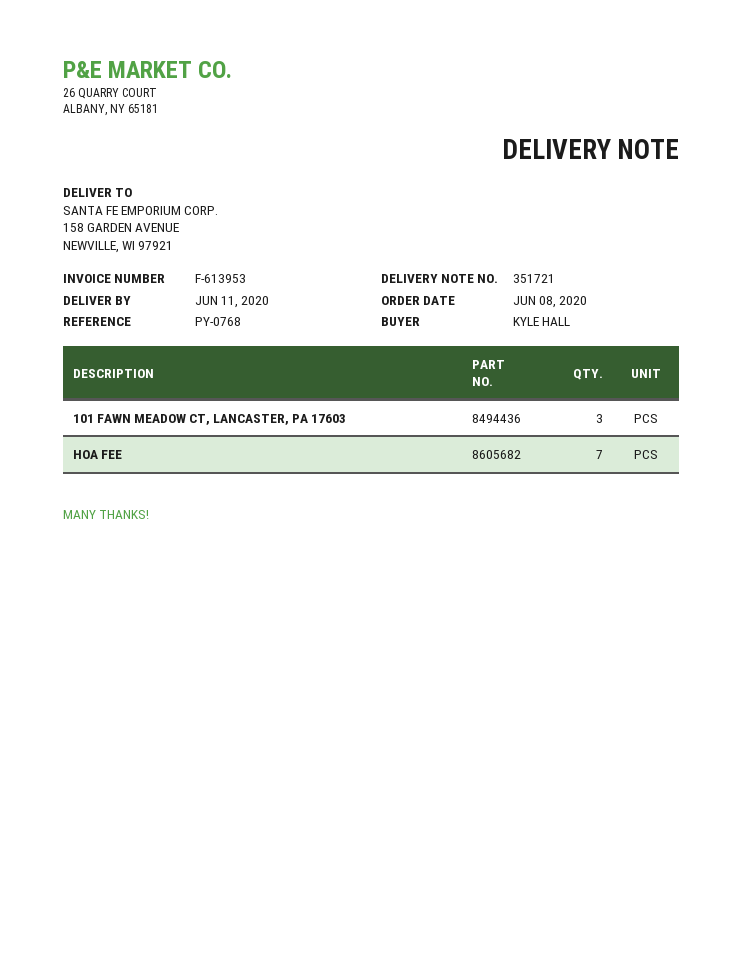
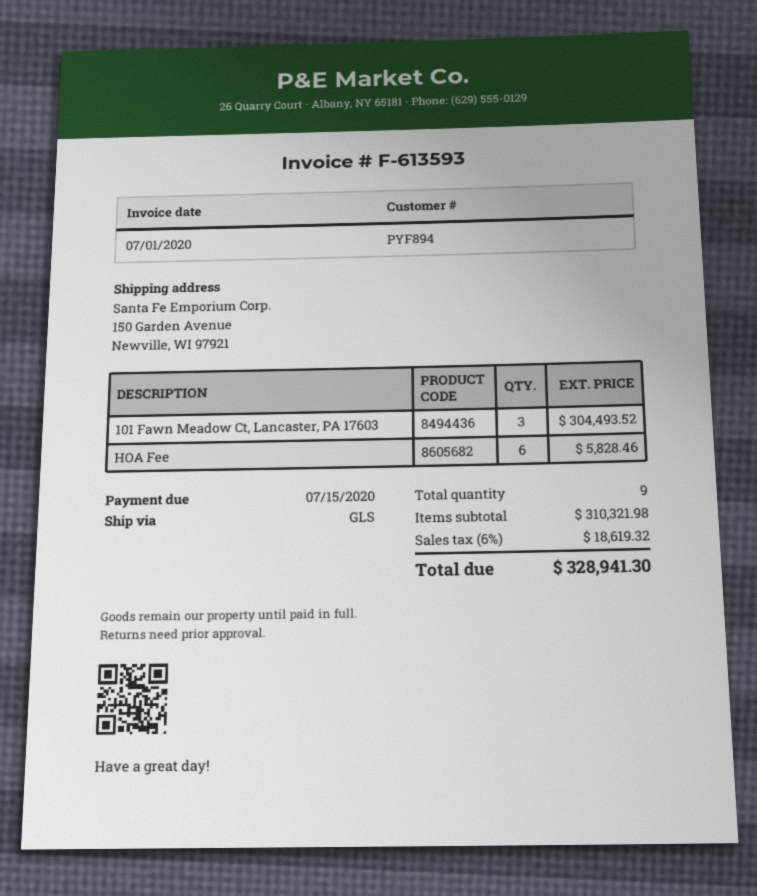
invoice number: F-613953 -> F-613593
ship to: 158 GARDEN AVENUE, NEWVILLE, WI 97921 -> 150 Garden Avenue, Newville, WI 97921
HOA FEE: 7 -> 6

